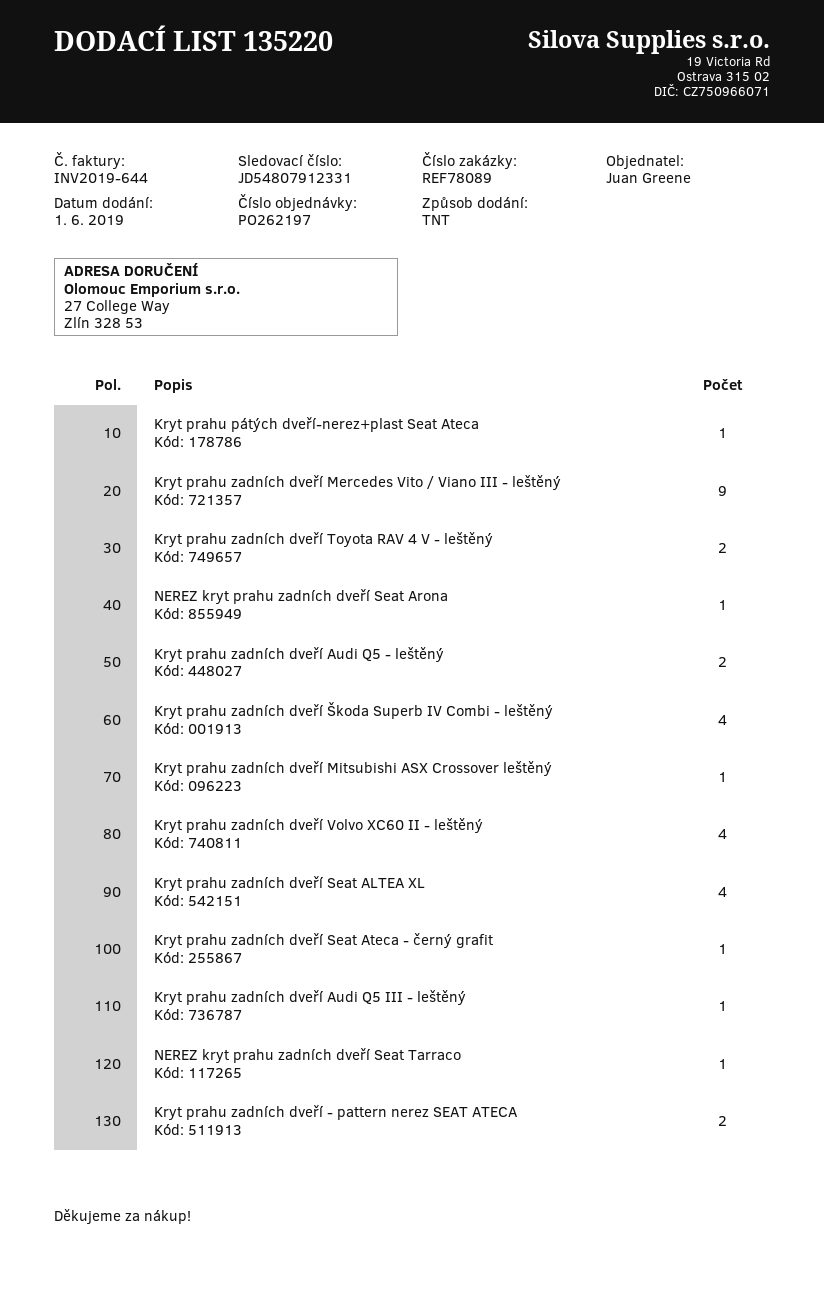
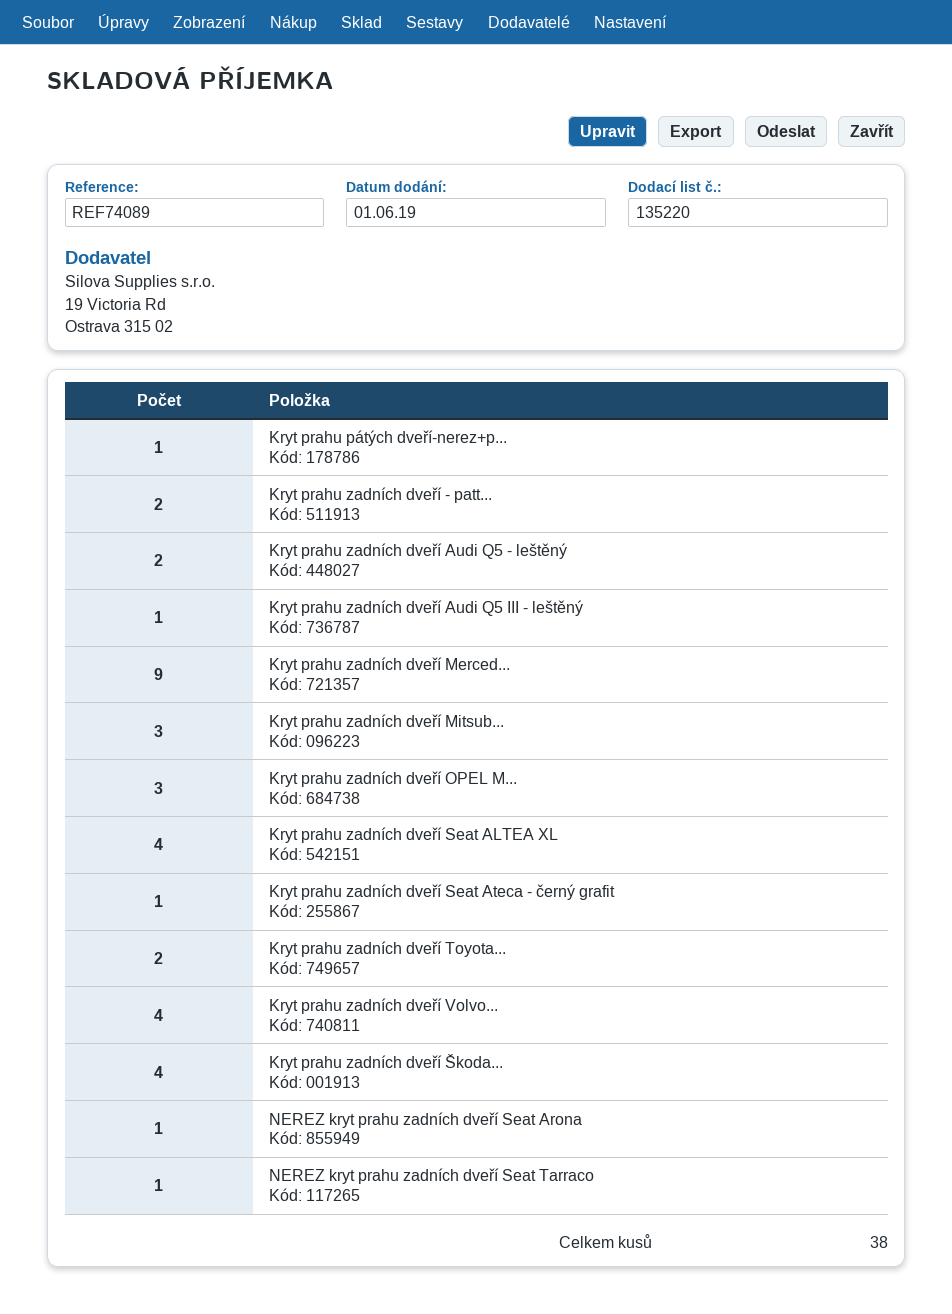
reference: REF78089 -> REF74089
Kryt prahu zadních dveří Mitsubishi ASX Crossover leštěný: 1 -> 3
Kryt prahu zadních dveří OPEL M...: none -> 3

